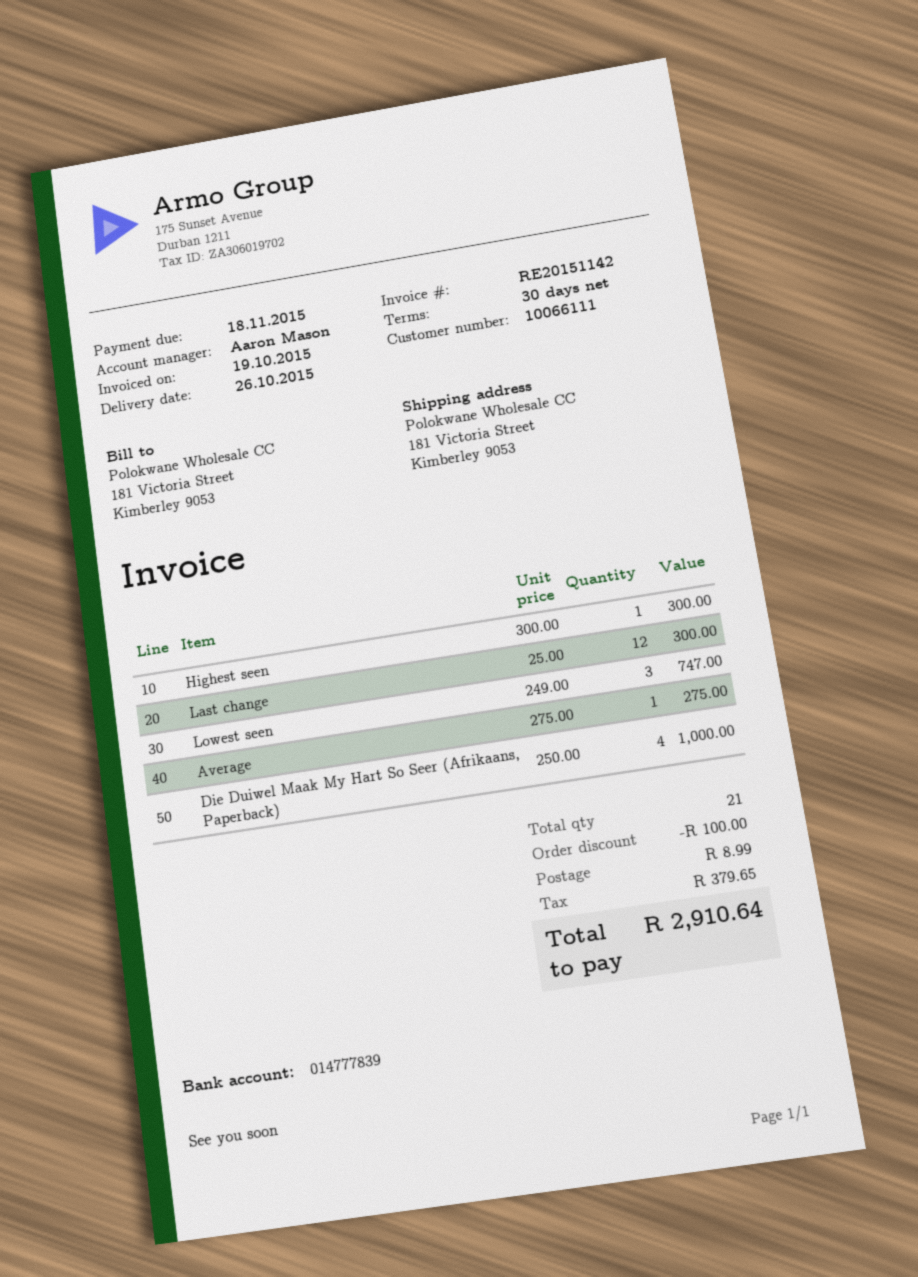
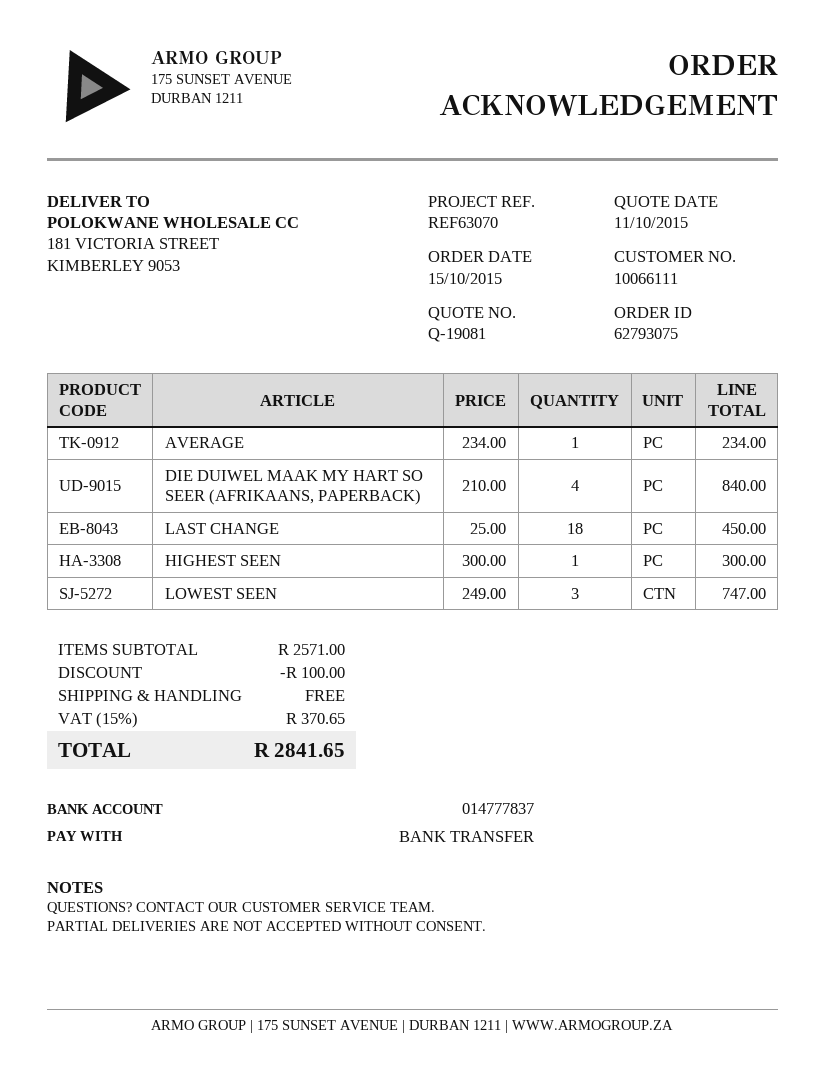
bank account: 014777839 -> 014777837
Last change: 12 x 25.00 = 300.00 -> 18 x 25.00 = 450.00
Average: 1 x 275.00 = 275.00 -> 1 x 234.00 = 234.00
Die Duiwel Maak My Hart So Seer (Afrikaans, Paperback): 4 x 250.00 = 1000.00 -> 4 x 210.00 = 840.00
shipping: 8.99 -> 0.00
tax: 379.65 -> 370.65
total: 2910.64 -> 2841.65

